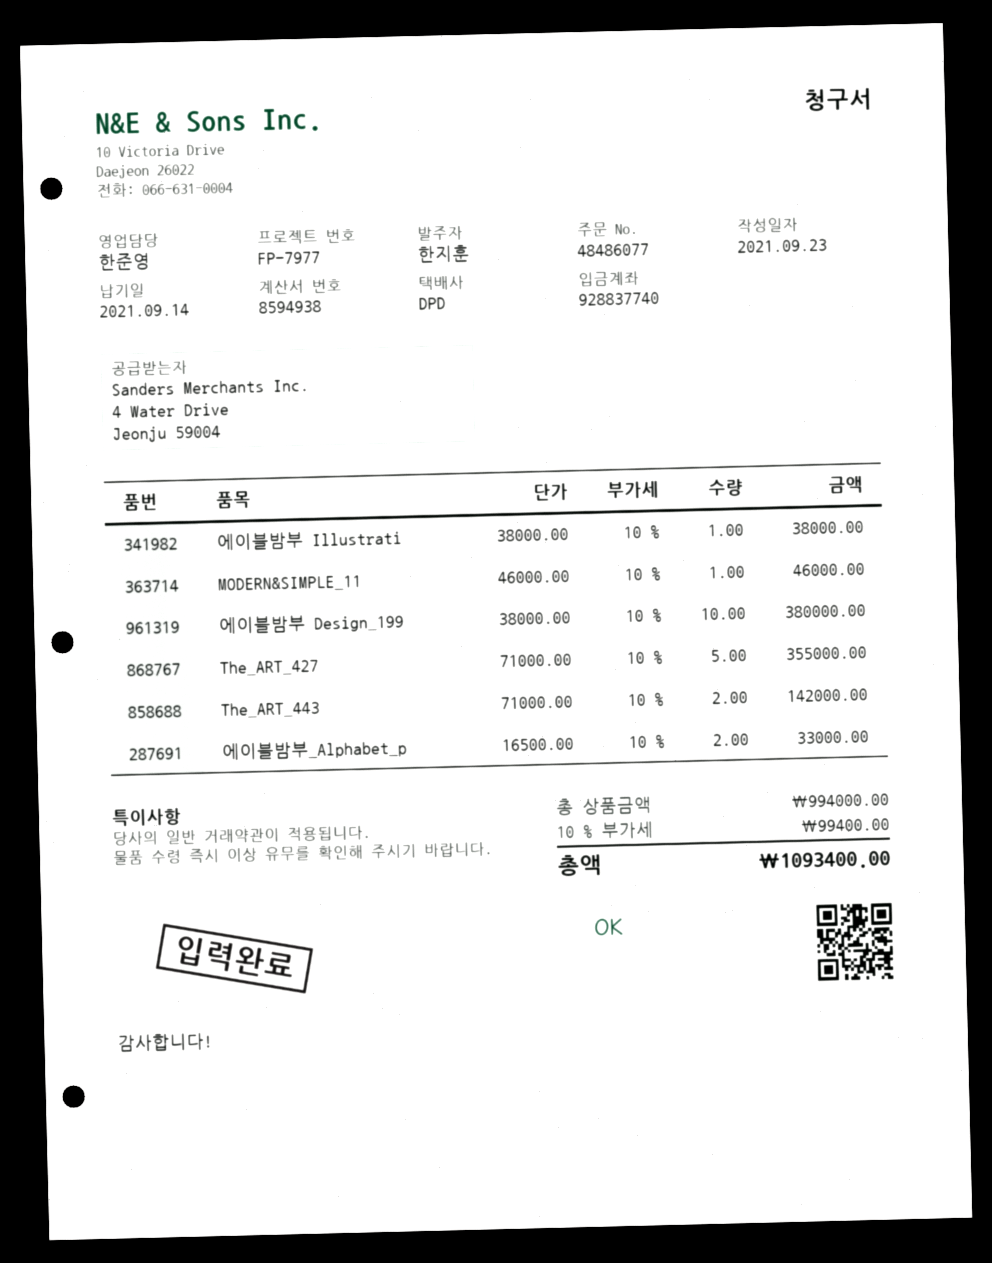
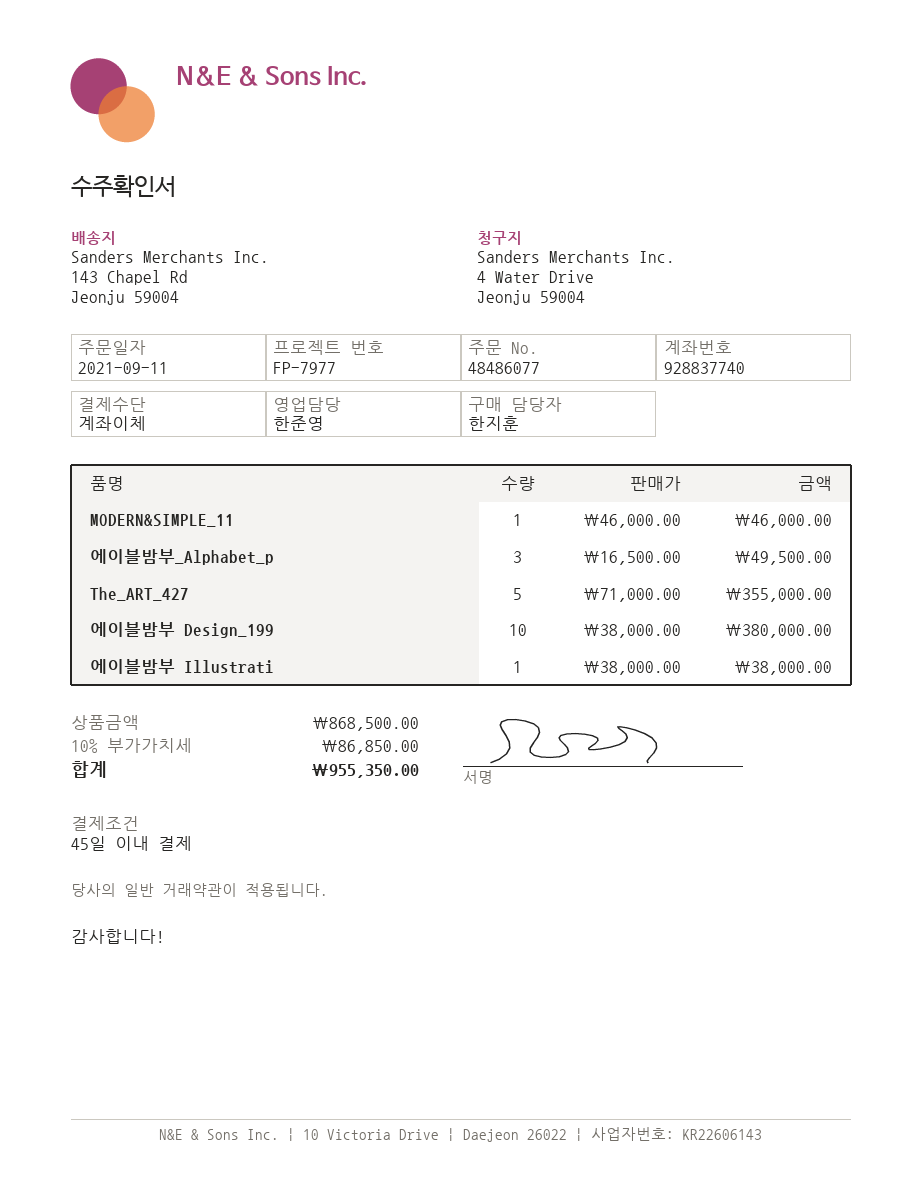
The_ART_443: 2 x 71000.00 = 142000.00 -> none
에이블밤부_Alphabet_p: 2 x 16500.00 = 33000.00 -> 3 x 16500.00 = 49500.00
subtotal: 994000.00 -> 868500.00
tax: 10% = 99400.00 -> 10% = 86850.00
total: 1093400.00 -> 955350.00

